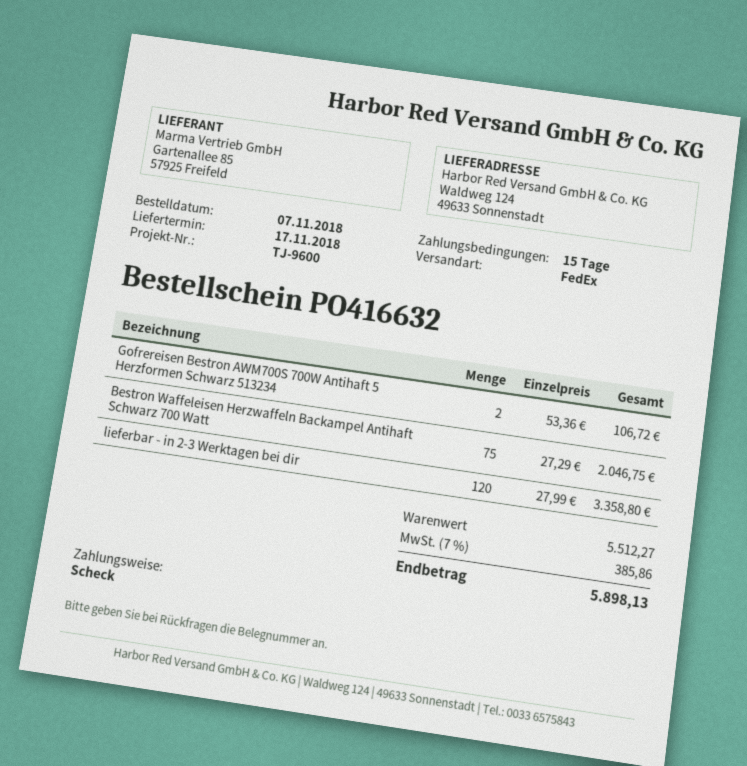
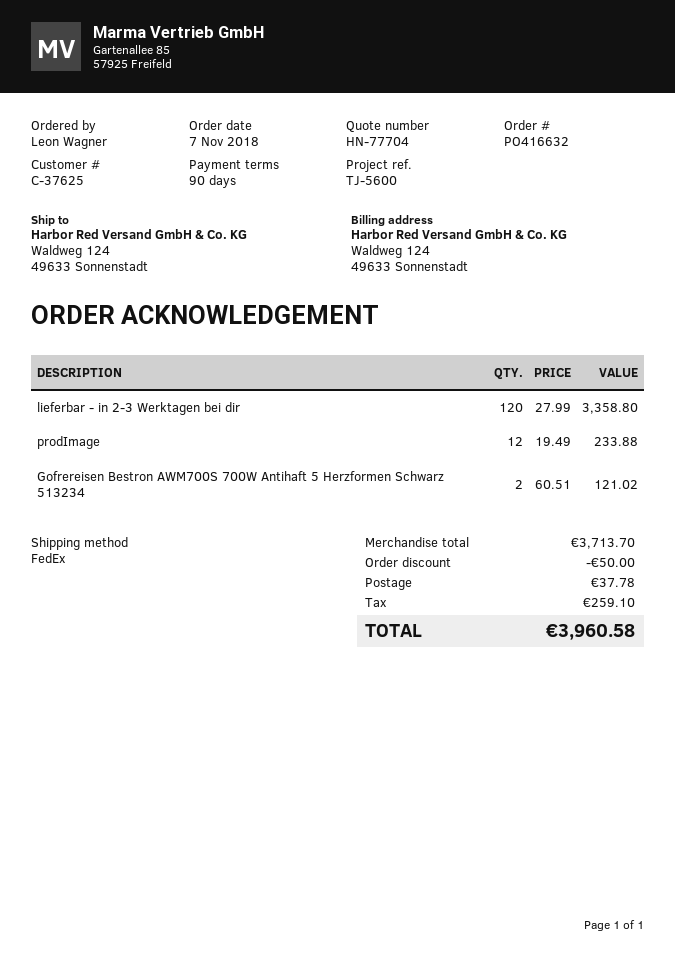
payment terms: 15 days -> 90 days
reference: TJ-9600 -> TJ-5600
Gofrereisen Bestron AWM700S 700W Antihaft 5 Herzformen Schwarz 513234: 2 x 53.36 = 106.72 -> 2 x 60.51 = 121.02
Bestron Waffeleisen Herzwaffeln Backampel Antihaft Schwarz 700 Watt: 75 x 27.29 = 2046.75 -> none
prodImage: none -> 12 x 19.49 = 233.88
subtotal: 5512.27 -> 3713.70
discount: none -> 50.00
shipping: none -> 37.78
tax: 385.86 -> 259.10
total: 5898.13 -> 3960.58

